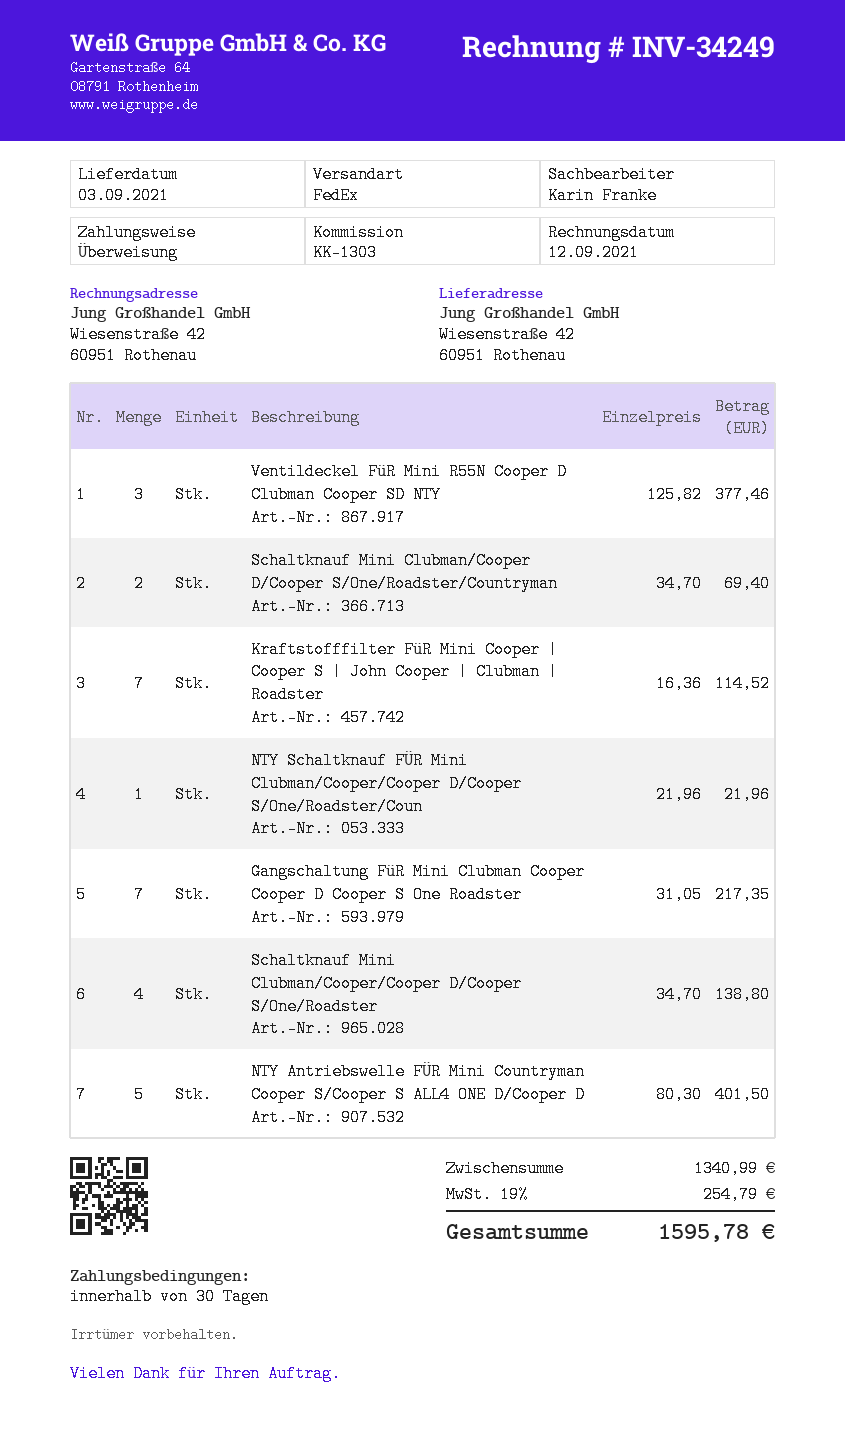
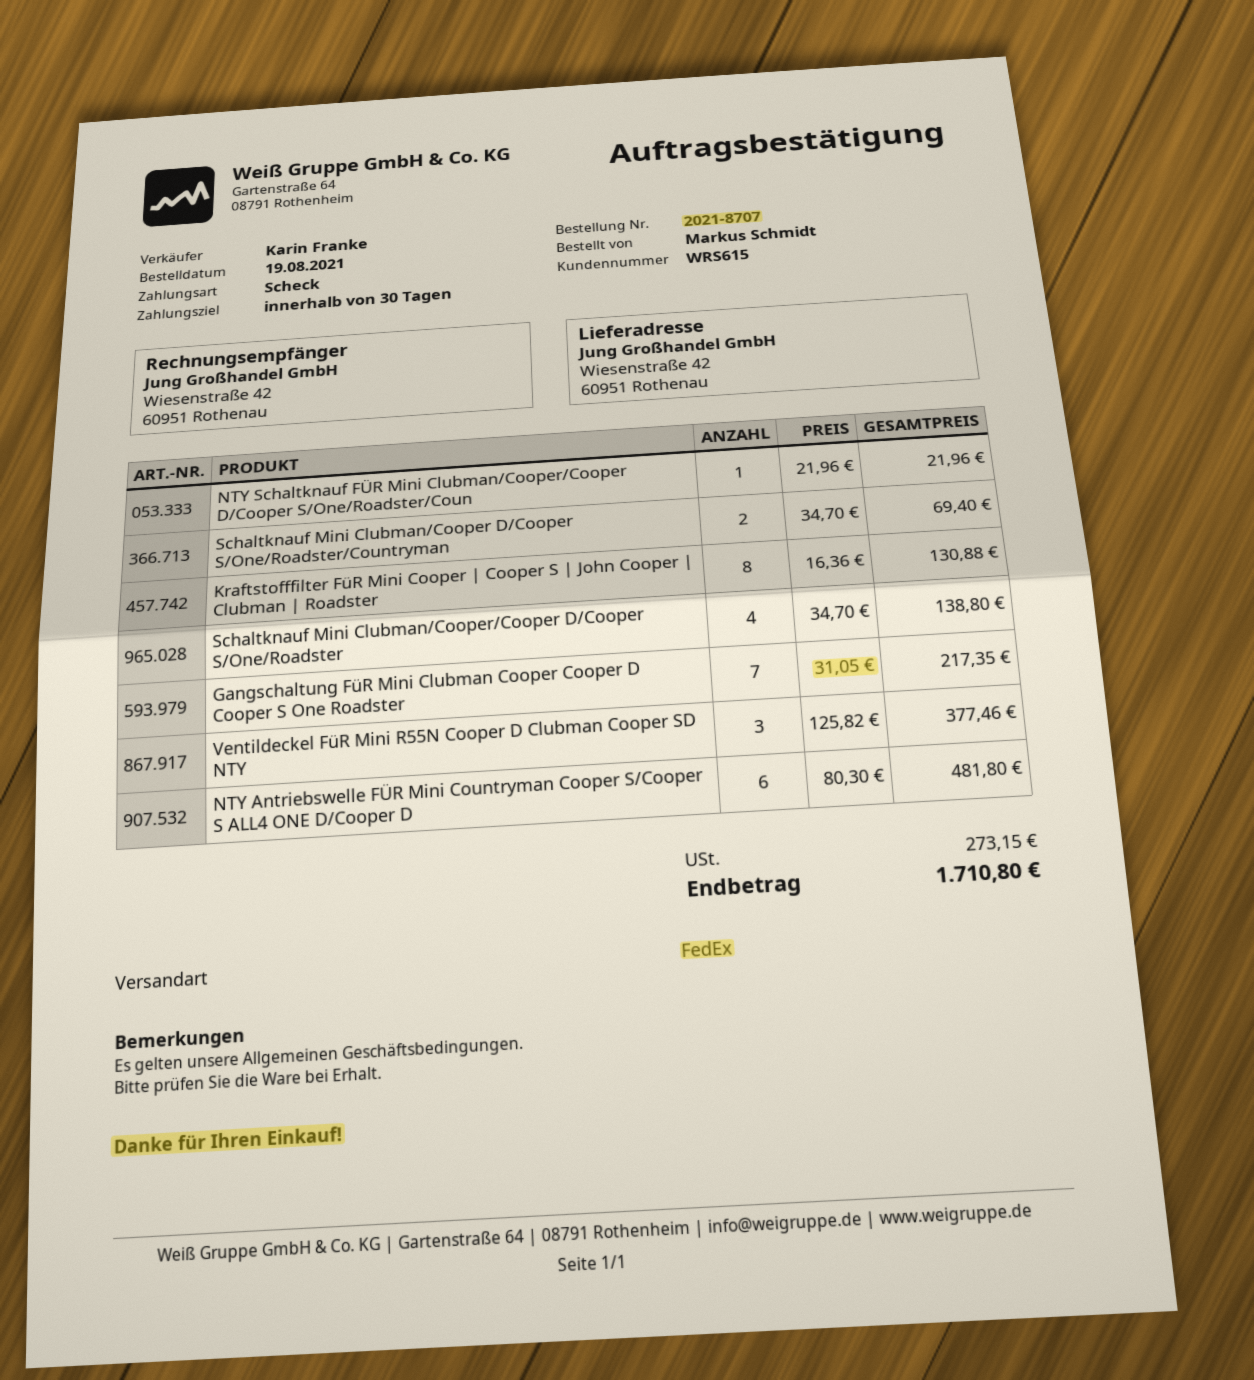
payment method: bank transfer -> cheque
Kraftstofffilter FüR Mini Cooper | Cooper S | John Cooper | Clubman | Roadster: 7 x 16.36 = 114.52 -> 8 x 16.36 = 130.88
NTY Antriebswelle FÜR Mini Countryman Cooper S/Cooper S ALL4 ONE D/Cooper D: 5 x 80.30 = 401.50 -> 6 x 80.30 = 481.80
tax: 254.79 -> 273.15
total: 1595.78 -> 1710.80

